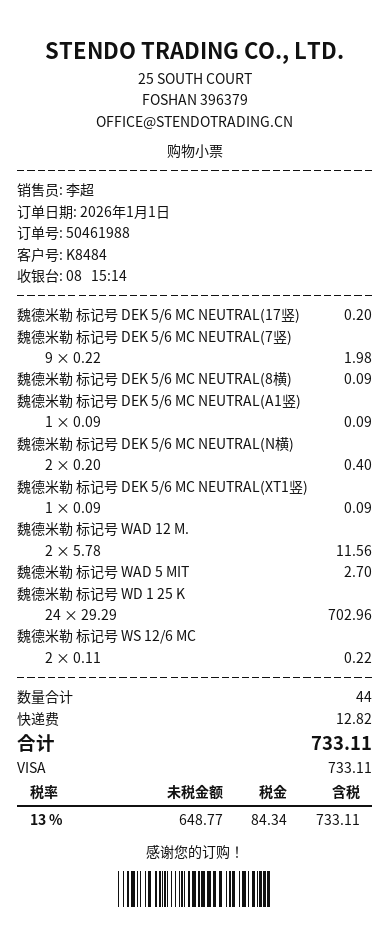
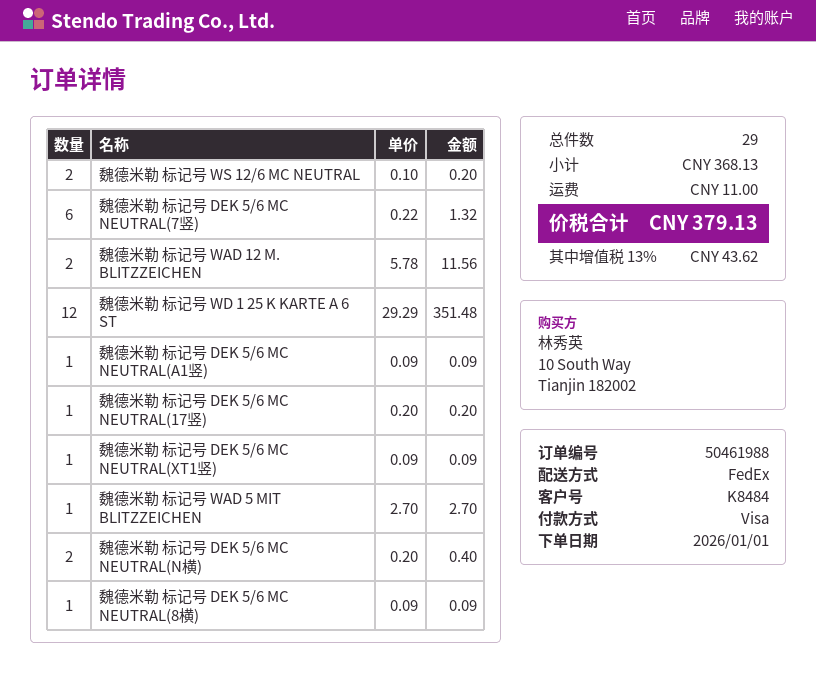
魏德米勒 标记号 DEK 5/6 MC NEUTRAL(7竖): 9 x 0.22 = 1.98 -> 6 x 0.22 = 1.32
魏德米勒 标记号 WD 1 25 K: 24 x 29.29 = 702.96 -> 12 x 29.29 = 351.48
魏德米勒 标记号 WS 12/6 MC: 2 x 0.11 = 0.22 -> 2 x 0.10 = 0.20
total quantity: 44 -> 29
shipping: 12.82 -> 11.00
tax: 13% = 84.34 -> 13% = 43.62
total: 733.11 -> 379.13

